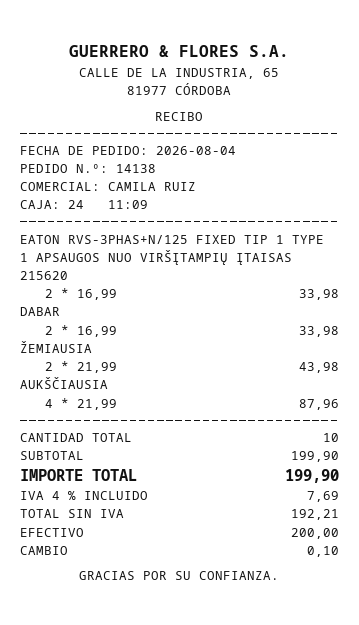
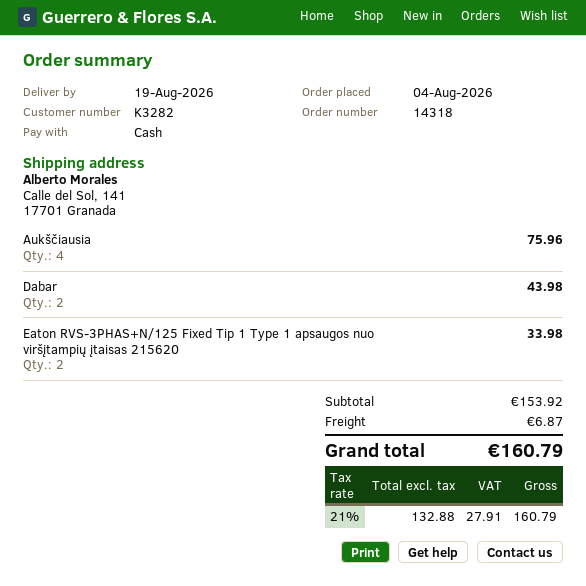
order number: 14138 -> 14318
DABAR: 2 for 33.98 -> 2 for 43.98
ŽEMIAUSIA: 2 for 43.98 -> none
AUKŠČIAUSIA: 4 for 87.96 -> 4 for 75.96
subtotal: 199.90 -> 153.92
shipping: none -> 6.87
net: 192.21 -> 132.88
tax: 4% = 7.69 -> 21% = 27.91
total: 199.90 -> 160.79

